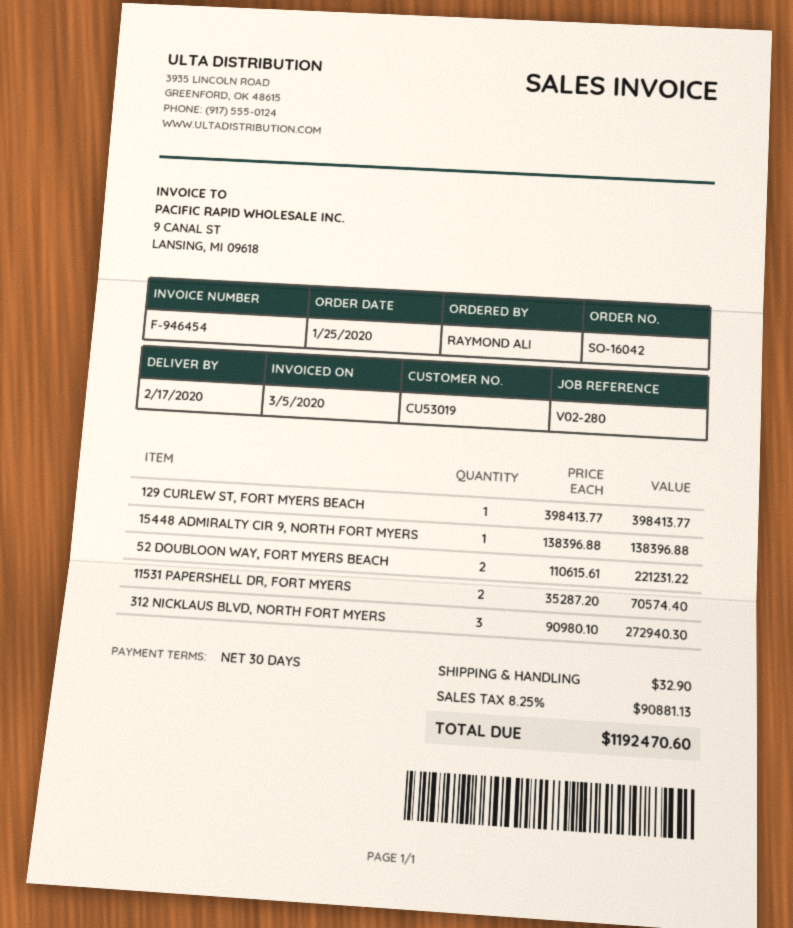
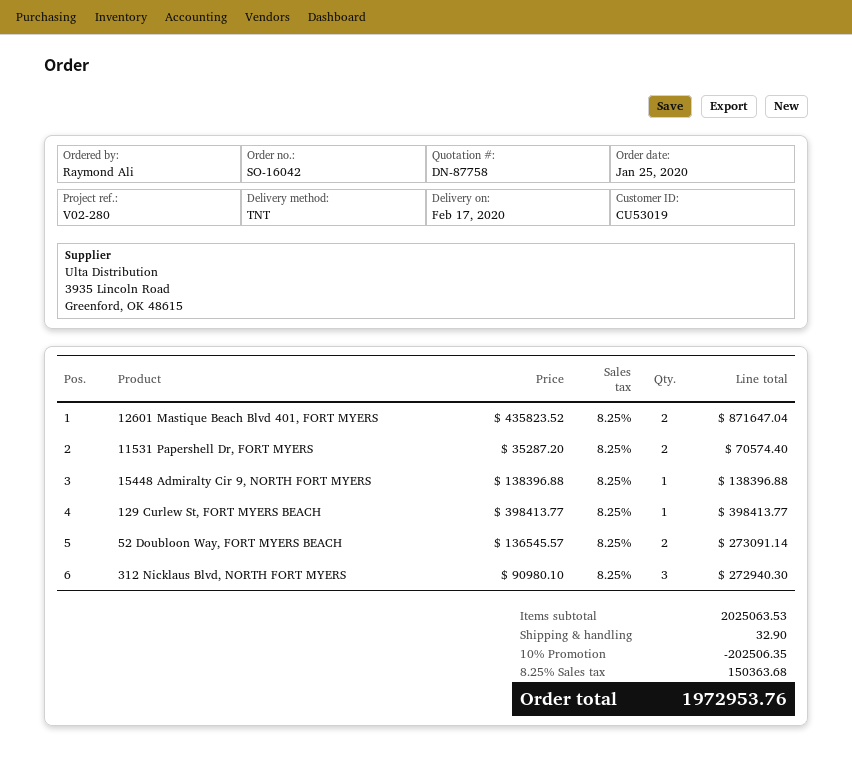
52 DOUBLOON WAY, FORT MYERS BEACH: 2 x 110615.61 = 221231.22 -> 2 x 136545.57 = 273091.14
12601 Mastique Beach Blvd 401, FORT MYERS: none -> 2 x 435823.52 = 871647.04
discount: none -> 10% = 202506.35
tax: 8.25% = 90881.13 -> 8.25% = 150363.68
total: 1192470.60 -> 1972953.76

